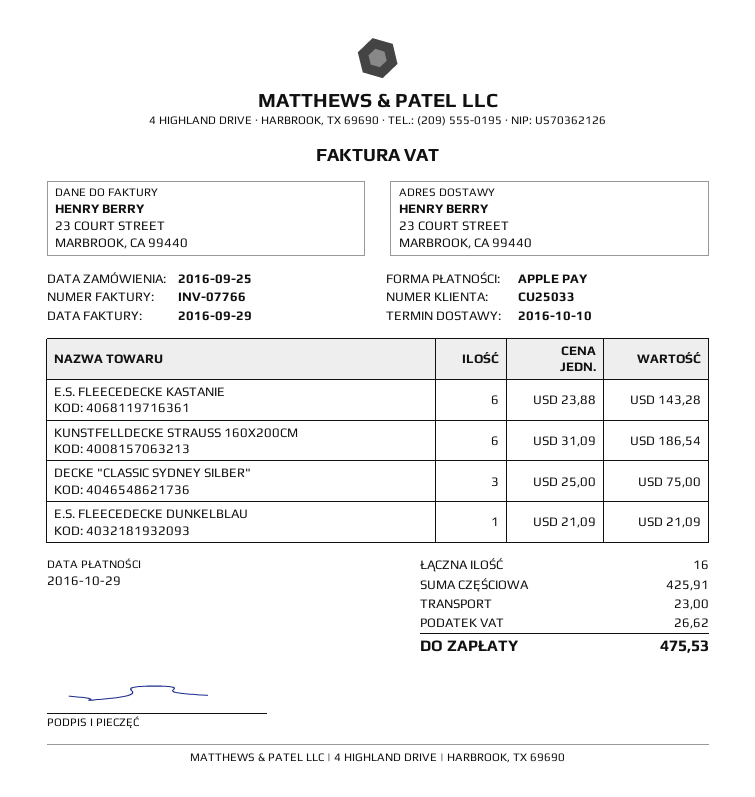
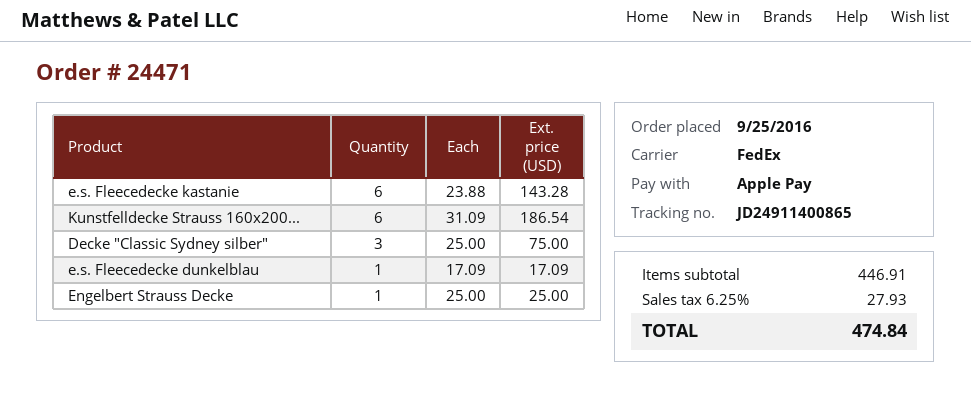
E.S. FLEECEDECKE DUNKELBLAU: 1 x 21.09 = 21.09 -> 1 x 17.09 = 17.09
Engelbert Strauss Decke: none -> 1 x 25.00 = 25.00
subtotal: 425.91 -> 446.91
shipping: 23.00 -> none
tax: 26.62 -> 27.93
total: 475.53 -> 474.84

